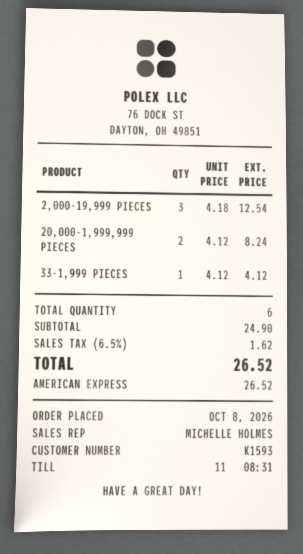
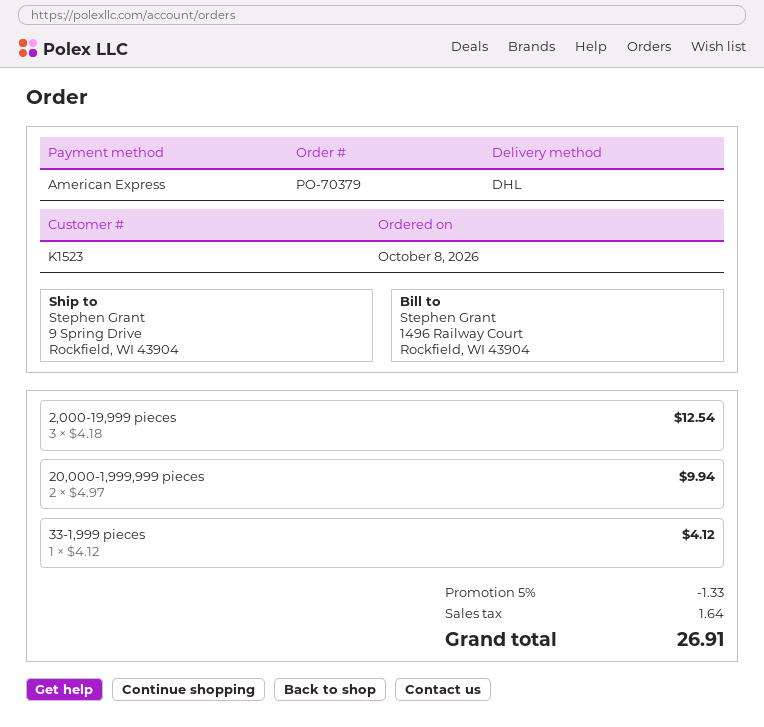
customer number: K1593 -> K1523
20,000-1,999,999 PIECES: 2 x 4.12 = 8.24 -> 2 x 4.97 = 9.94
discount: none -> 5% = 1.33
tax: 1.62 -> 1.64
total: 26.52 -> 26.91

